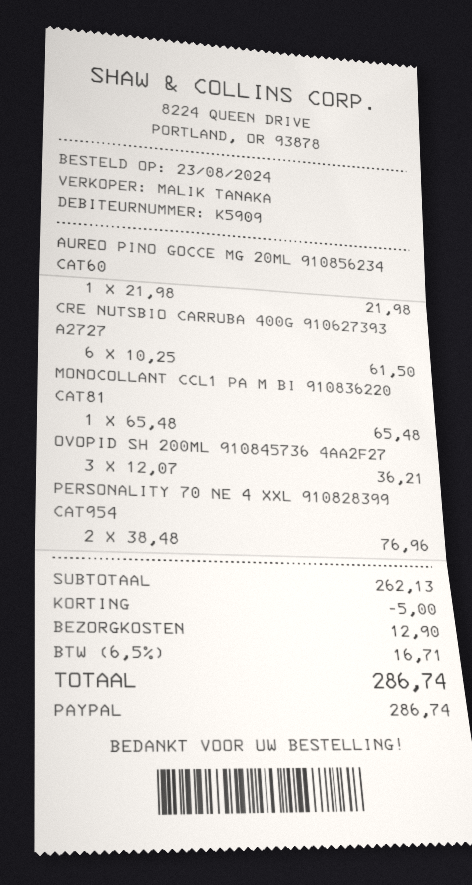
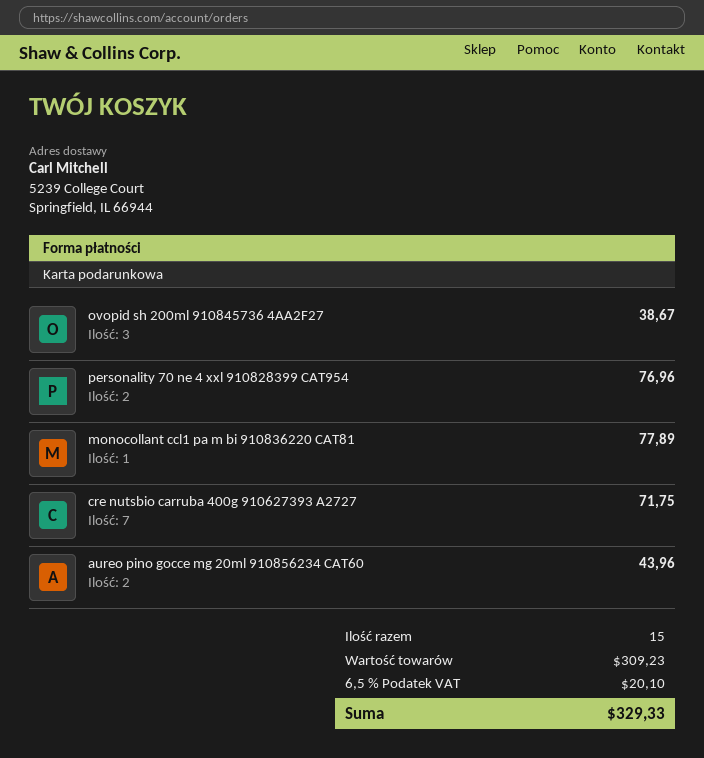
payment method: PayPal -> gift card
AUREO PINO GOCCE MG 20ML 910856234 CAT60: 1 for 21.98 -> 2 for 43.96
CRE NUTSBIO CARRUBA 400G 910627393 A2727: 6 for 61.50 -> 7 for 71.75
MONOCOLLANT CCL1 PA M BI 910836220 CAT81: 1 for 65.48 -> 1 for 77.89
OVOPID SH 200ML 910845736 4AA2F27: 3 for 36.21 -> 3 for 38.67
subtotal: 262.13 -> 309.23
discount: 5.00 -> none
shipping: 12.90 -> none
tax: 6.5% = 16.71 -> 6.5% = 20.10
total: 286.74 -> 329.33

